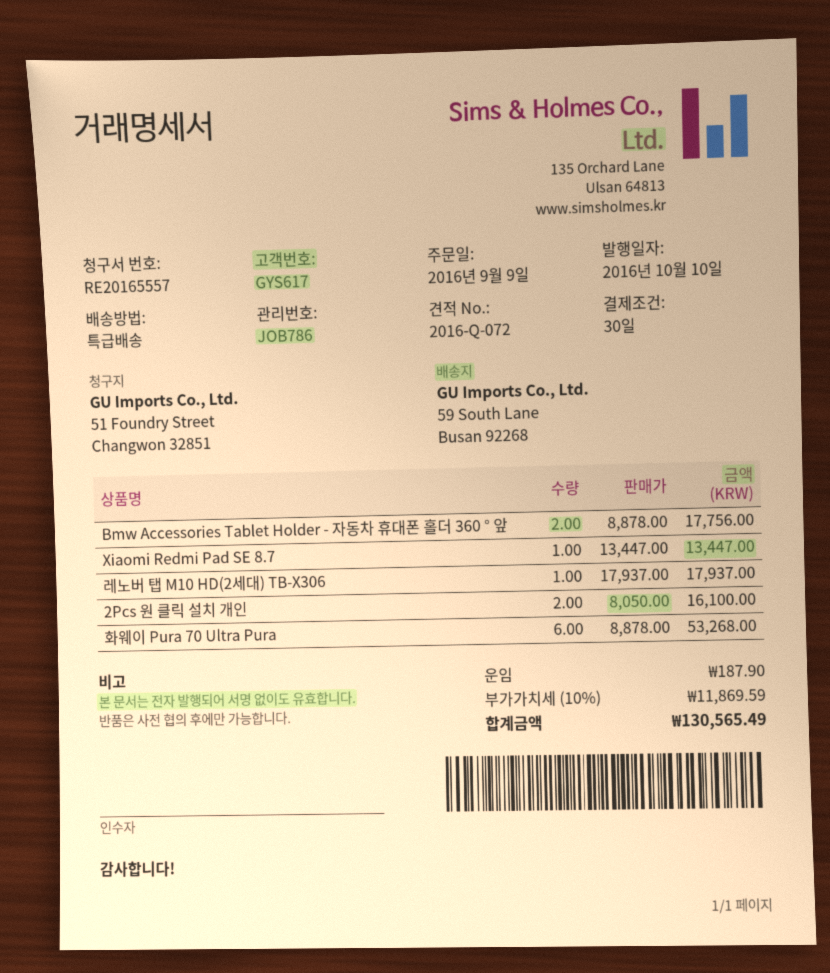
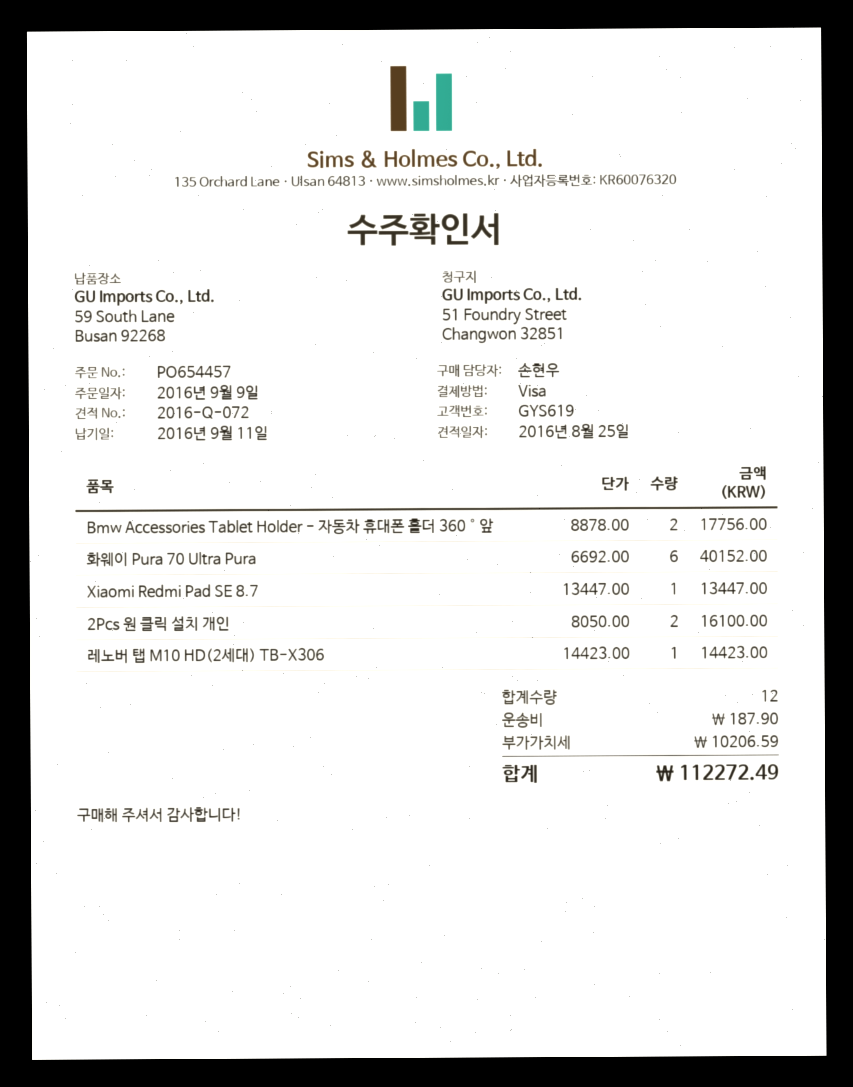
customer number: GYS617 -> GYS619
레노버 탭 M10 HD(2세대) TB-X306: 1 x 17937.00 = 17937.00 -> 1 x 14423.00 = 14423.00
화웨이 Pura 70 Ultra Pura: 6 x 8878.00 = 53268.00 -> 6 x 6692.00 = 40152.00
tax: 11869.59 -> 10206.59
total: 130565.49 -> 112272.49

